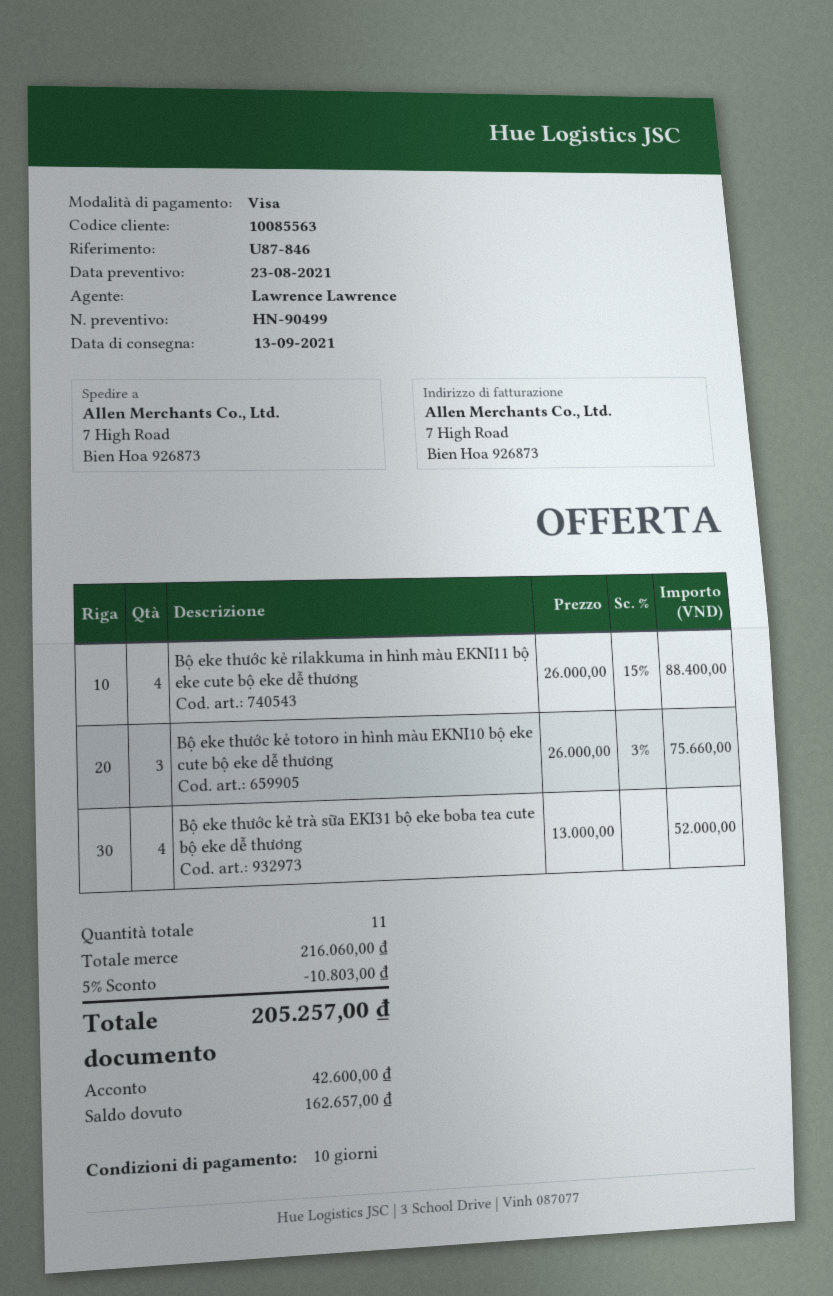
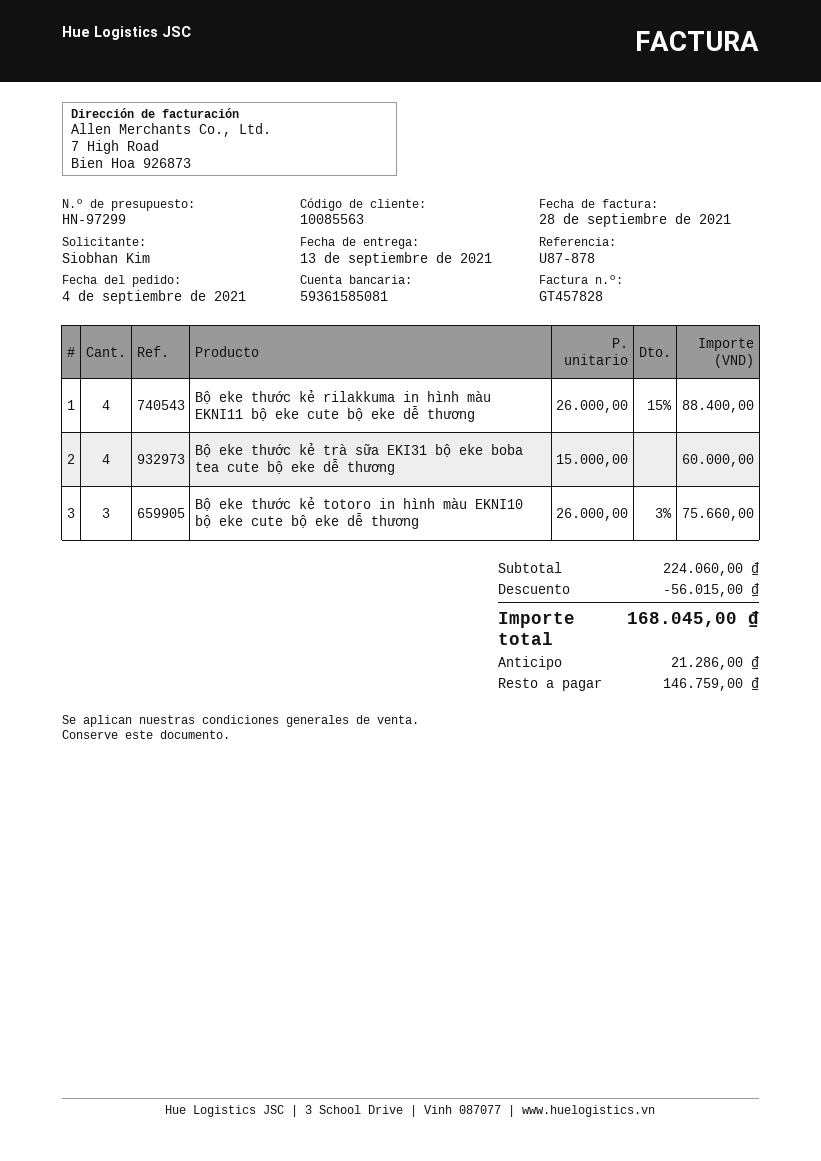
quote number: HN-90499 -> HN-97299
reference: U87-846 -> U87-878
Bộ eke thước kẻ trà sữa EKI31 bộ eke boba tea cute bộ eke dễ thương: 4 x 13000.00 = 52000.00 -> 4 x 15000.00 = 60000.00
subtotal: 216060.00 -> 224060.00
discount: 10803.00 -> 56015.00
total: 205257.00 -> 168045.00
deposit: 42600.00 -> 21286.00
balance: 162657.00 -> 146759.00

